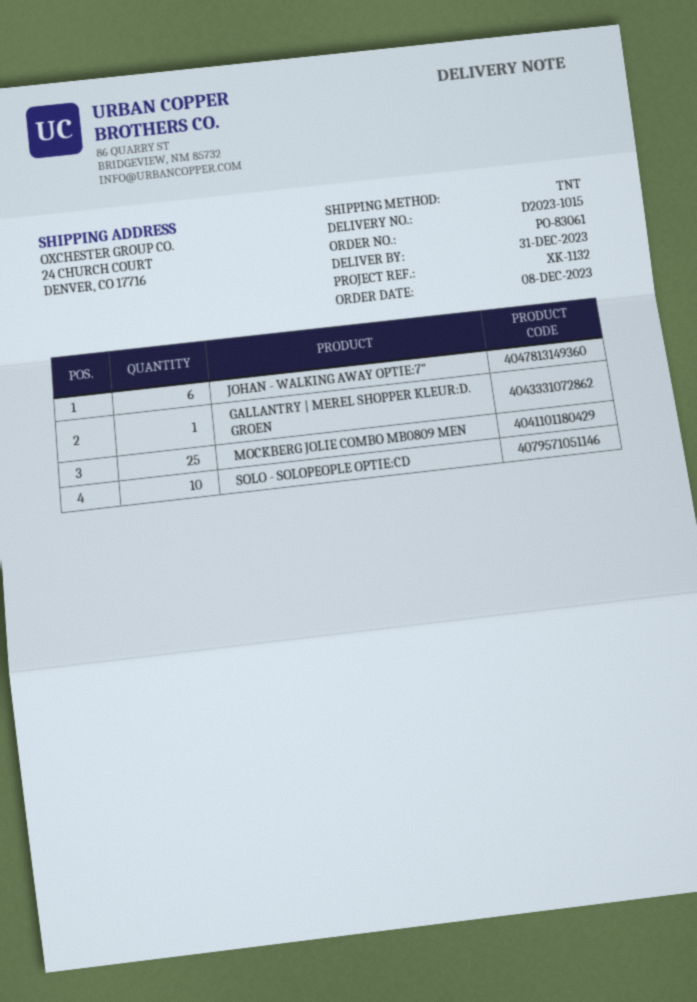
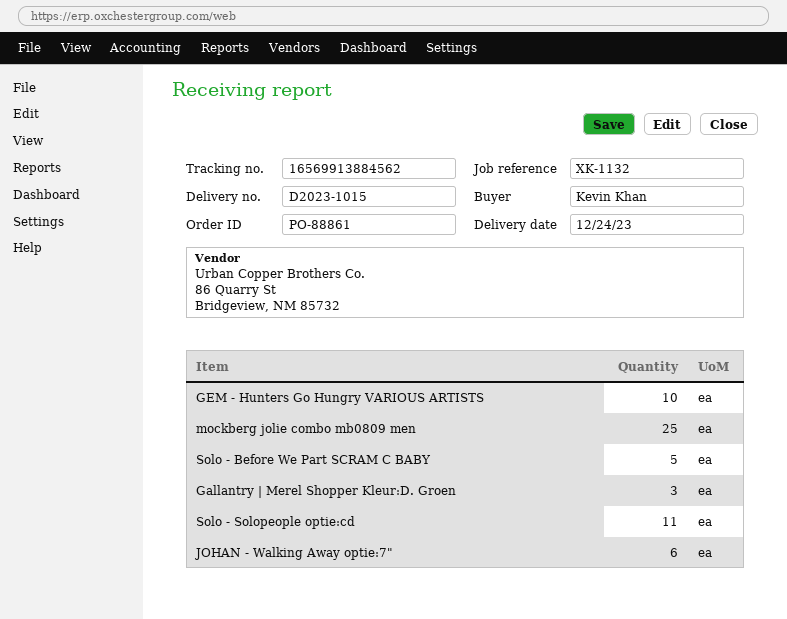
order number: PO-83061 -> PO-88861
delivery date: 2023-12-31 -> 2023-12-24
GALLANTRY | MEREL SHOPPER KLEUR:D. GROEN: 1 -> 3
SOLO - SOLOPEOPLE OPTIE:CD: 10 -> 11
GEM - Hunters Go Hungry VARIOUS ARTISTS: none -> 10
Solo - Before We Part SCRAM C BABY: none -> 5

